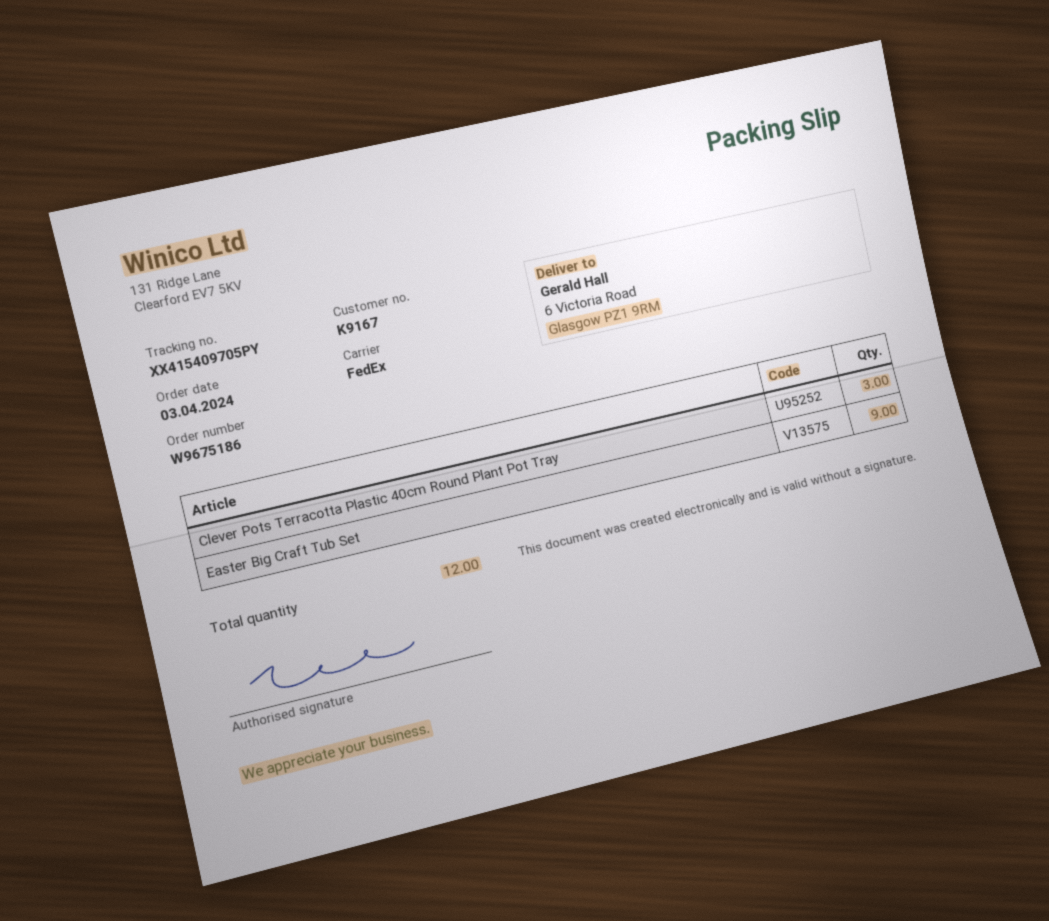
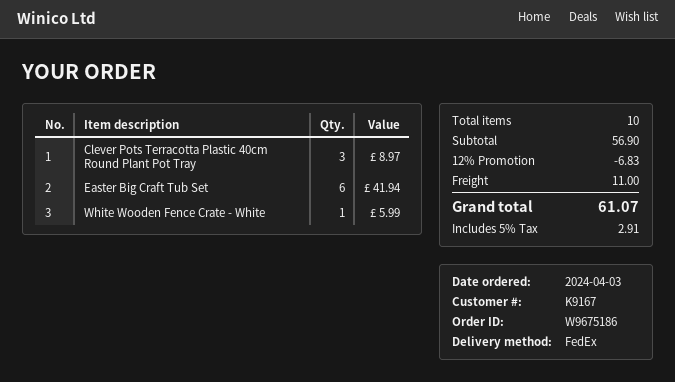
Easter Big Craft Tub Set: 9 -> 6
White Wooden Fence Crate - White: none -> 1
total quantity: 12 -> 10

